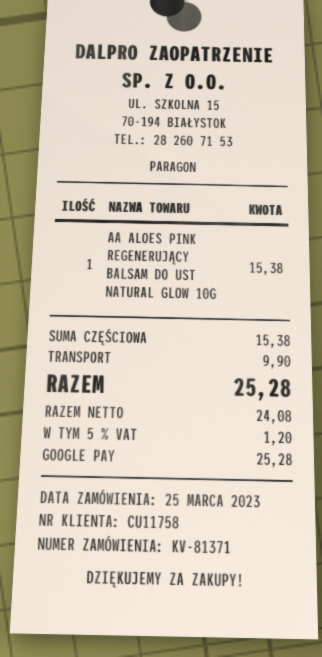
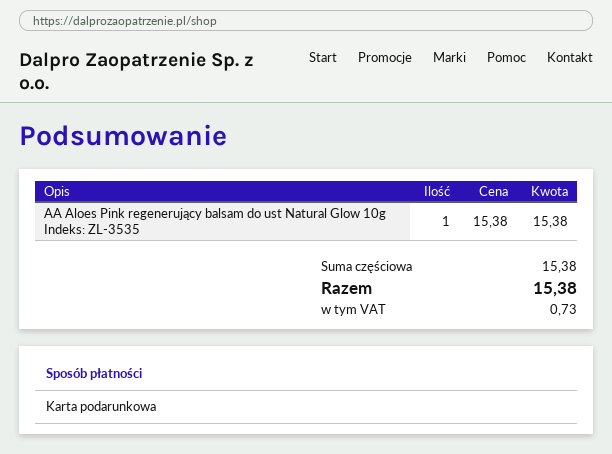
payment method: Google Pay -> gift card
shipping: 9.90 -> none
tax: 1.20 -> 0.73
total: 25.28 -> 15.38

